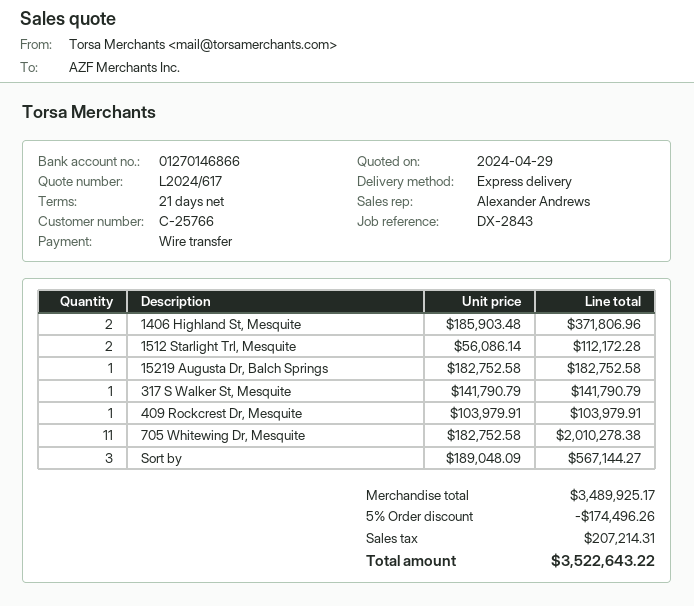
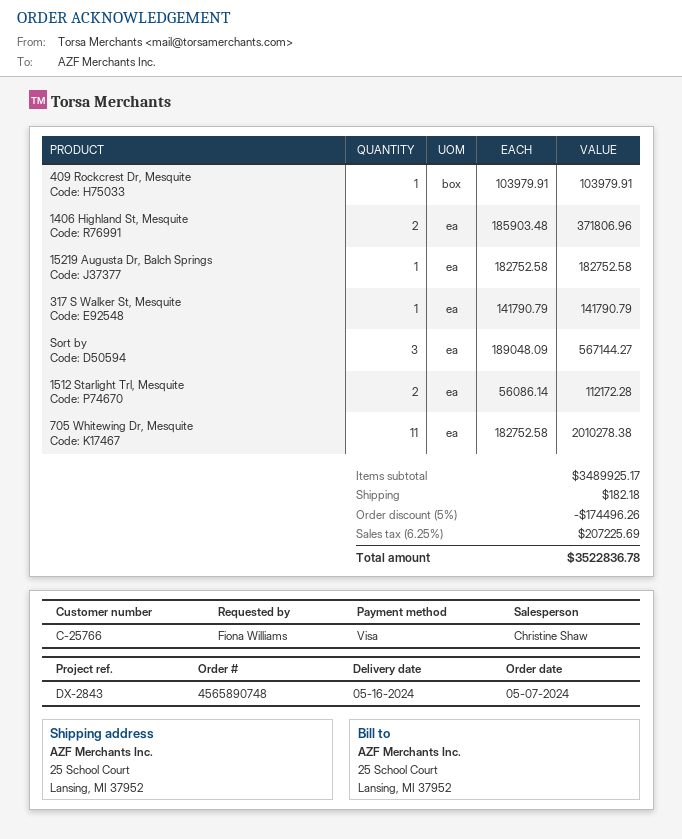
sales rep: Alexander Andrews -> Christine Shaw
payment method: bank transfer -> Visa
shipping: none -> 182.18
tax: 207214.31 -> 207225.69
total: 3522643.22 -> 3522836.78

